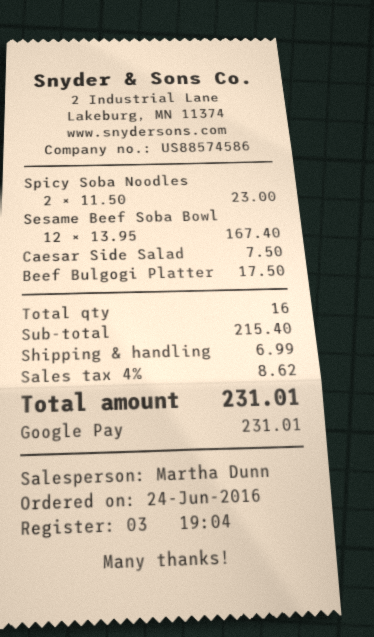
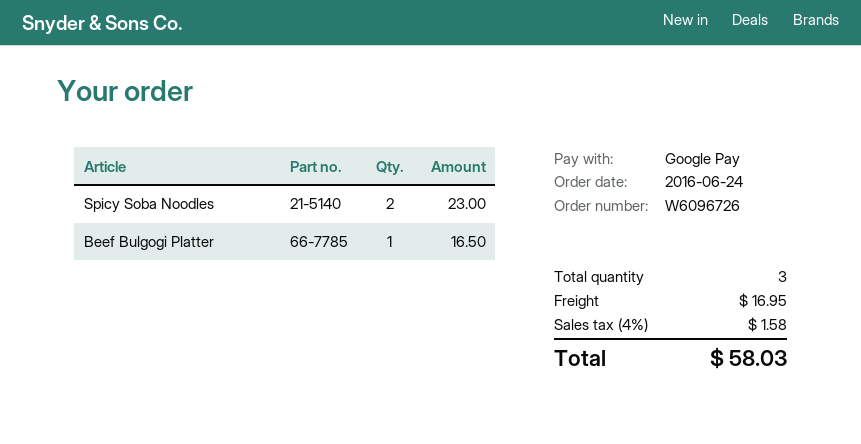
Sesame Beef Soba Bowl: 12 for 167.40 -> none
Caesar Side Salad: 1 for 7.50 -> none
Beef Bulgogi Platter: 1 for 17.50 -> 1 for 16.50
total quantity: 16 -> 3
shipping: 6.99 -> 16.95
tax: 4% = 8.62 -> 4% = 1.58
total: 231.01 -> 58.03

